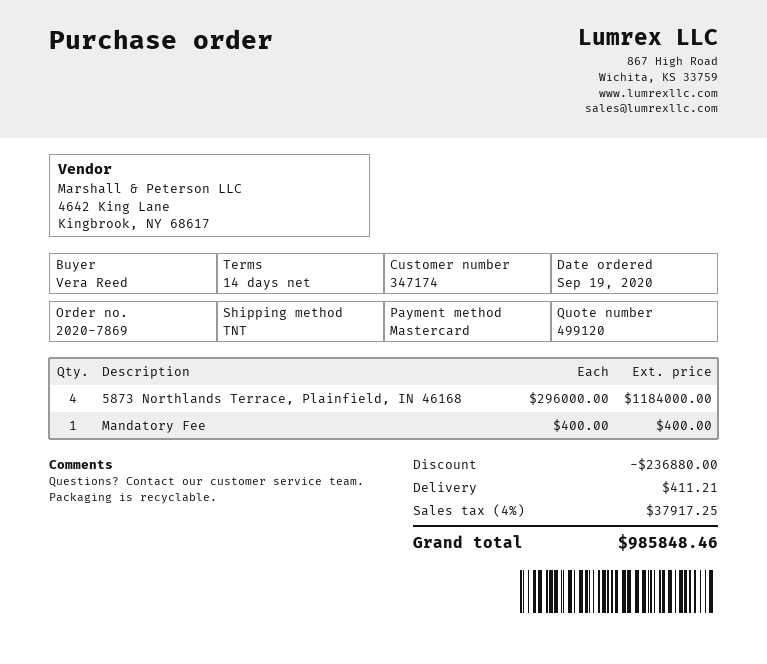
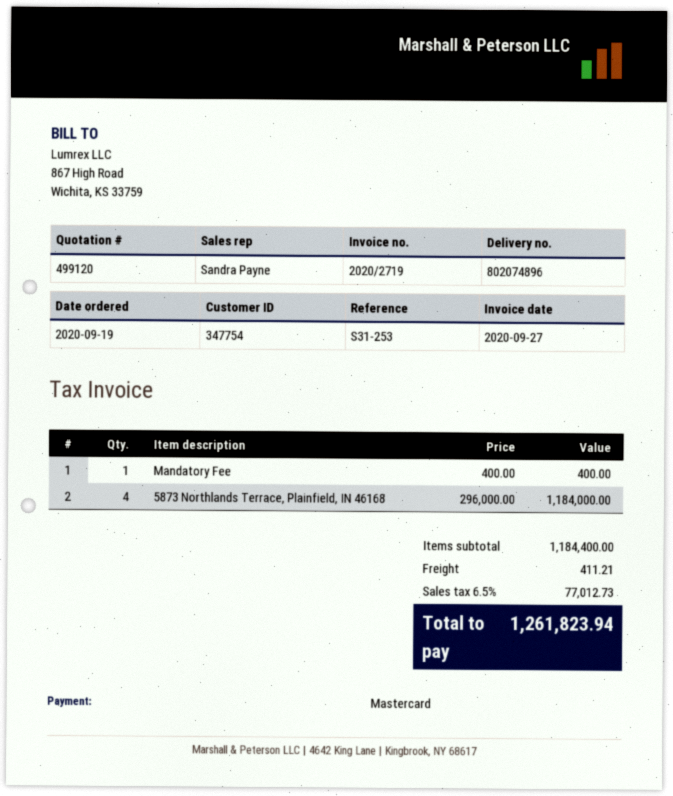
customer number: 347174 -> 347754
discount: 236880.00 -> none
tax: 4% = 37917.25 -> 6.5% = 77012.73
total: 985848.46 -> 1261823.94

